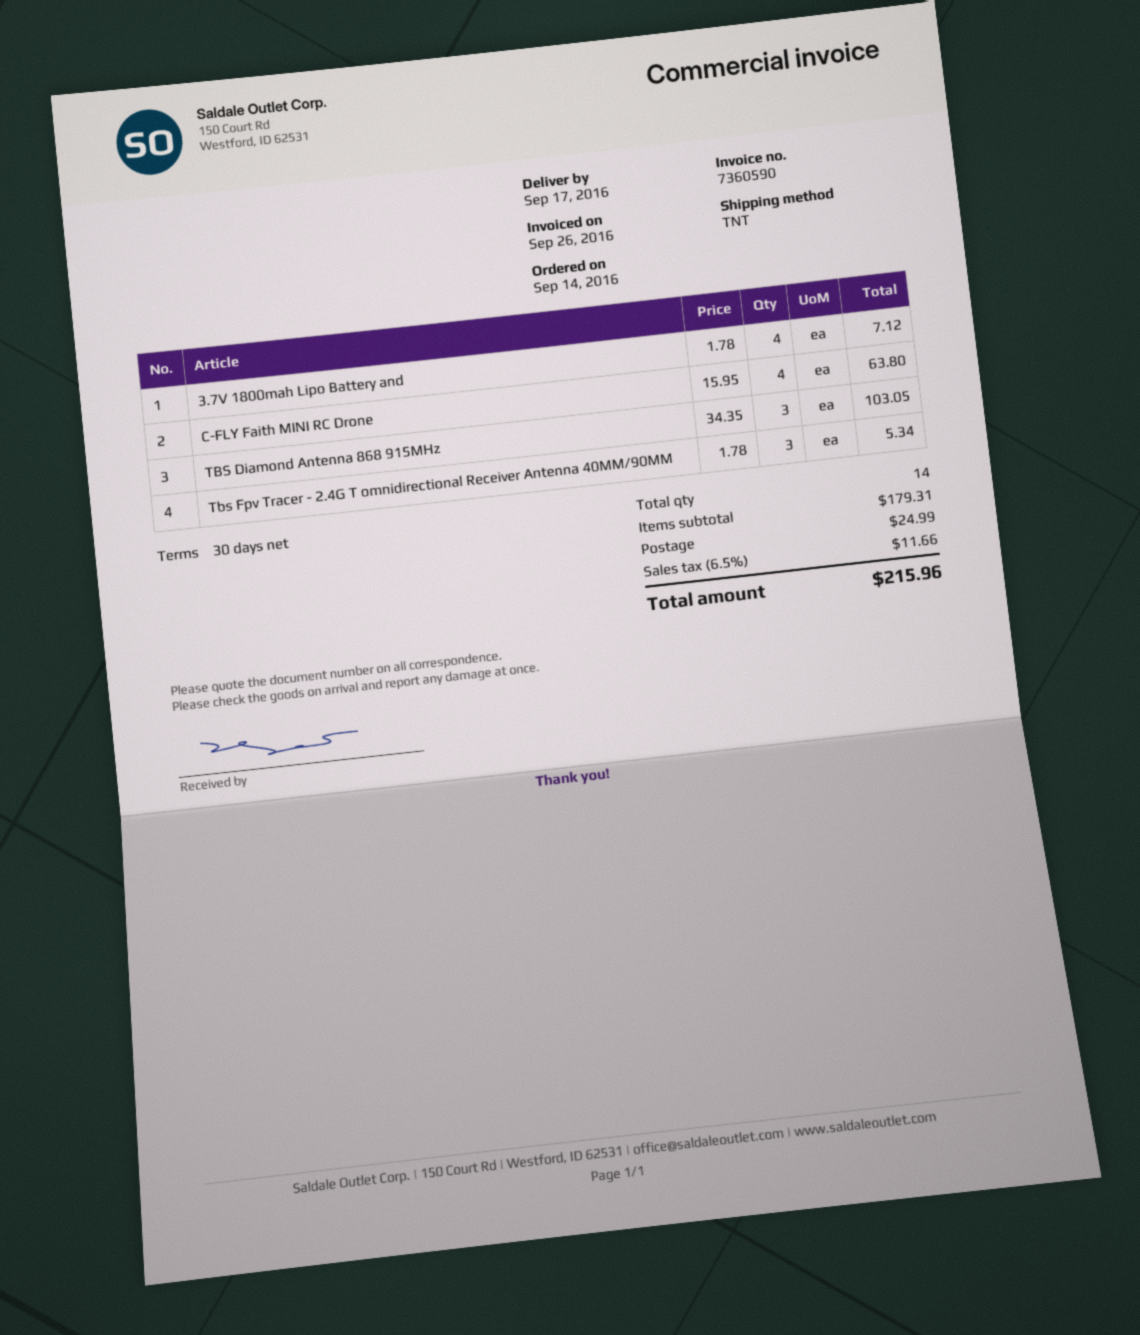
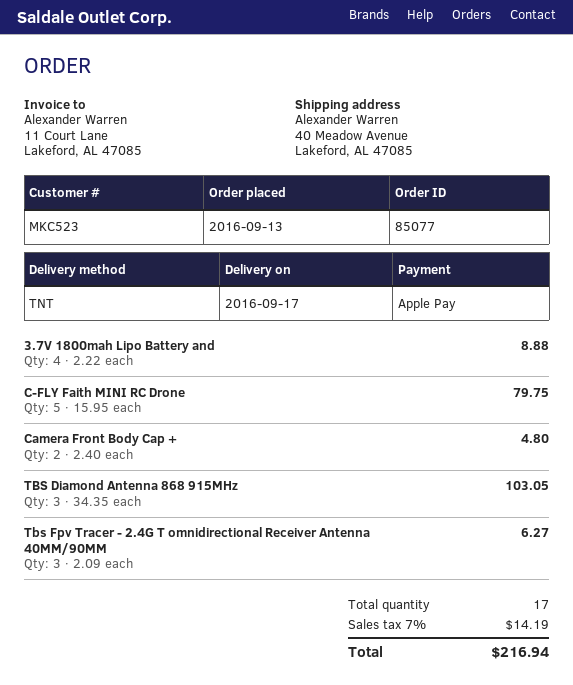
order date: 2016-09-14 -> 2016-09-13
3.7V 1800mah Lipo Battery and: 4 x 1.78 = 7.12 -> 4 x 2.22 = 8.88
C-FLY Faith MINI RC Drone: 4 x 15.95 = 63.80 -> 5 x 15.95 = 79.75
Tbs Fpv Tracer - 2.4G T omnidirectional Receiver Antenna 40MM/90MM: 3 x 1.78 = 5.34 -> 3 x 2.09 = 6.27
Camera Front Body Cap +: none -> 2 x 2.40 = 4.80
total quantity: 14 -> 17
shipping: 24.99 -> none
tax: 6.5% = 11.66 -> 7% = 14.19
total: 215.96 -> 216.94

